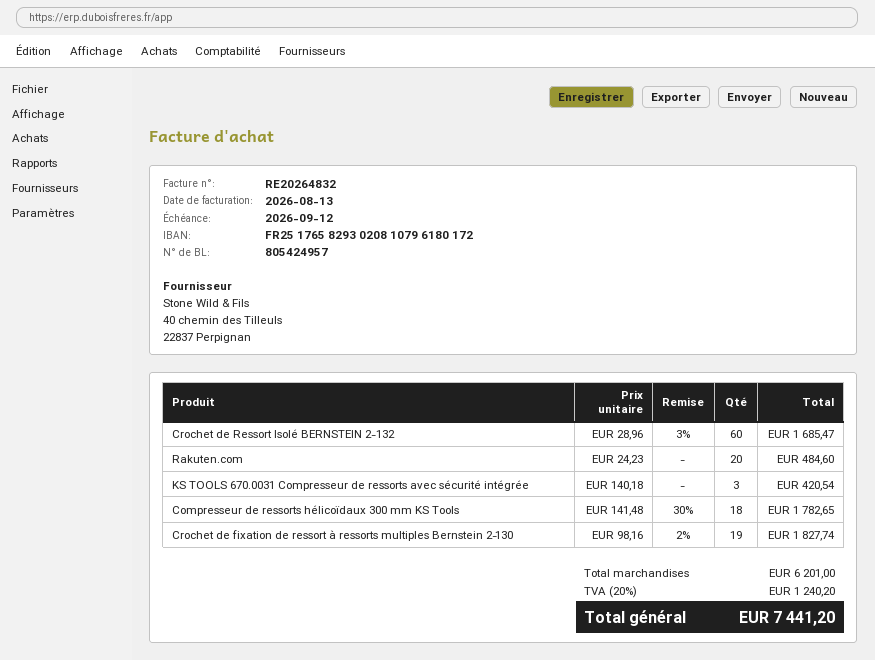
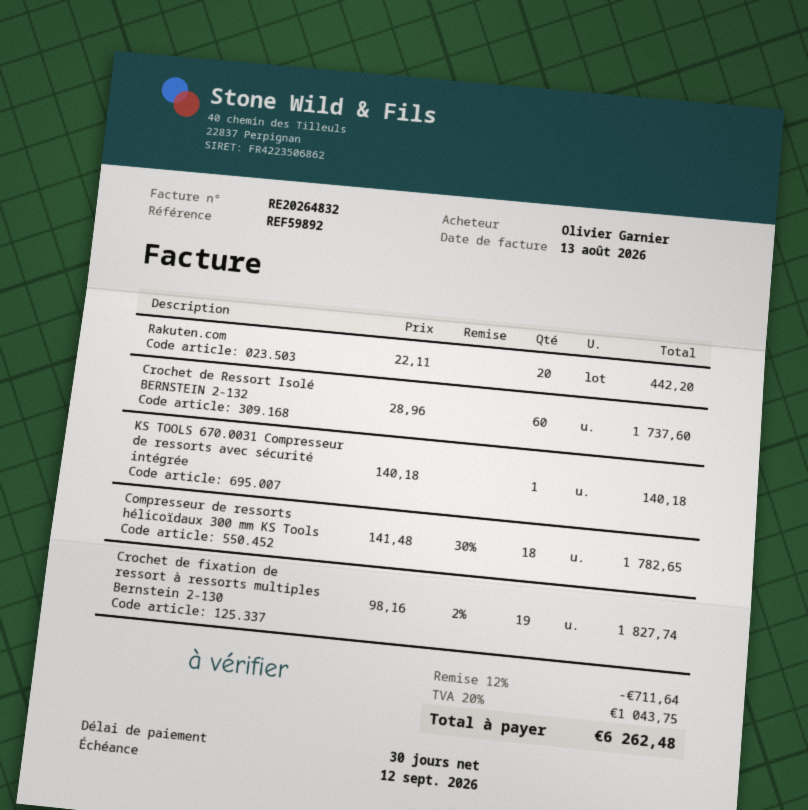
Crochet de Ressort Isolé BERNSTEIN 2-132: 60 x 28.96 - 3% = 1685.47 -> 60 x 28.96 = 1737.60
Rakuten.com: 20 x 24.23 = 484.60 -> 20 x 22.11 = 442.20
KS TOOLS 670.0031 Compresseur de ressorts avec sécurité intégrée: 3 x 140.18 = 420.54 -> 1 x 140.18 = 140.18
discount: none -> 12% = 711.64
tax: 20% = 1240.20 -> 20% = 1043.75
total: 7441.20 -> 6262.48

